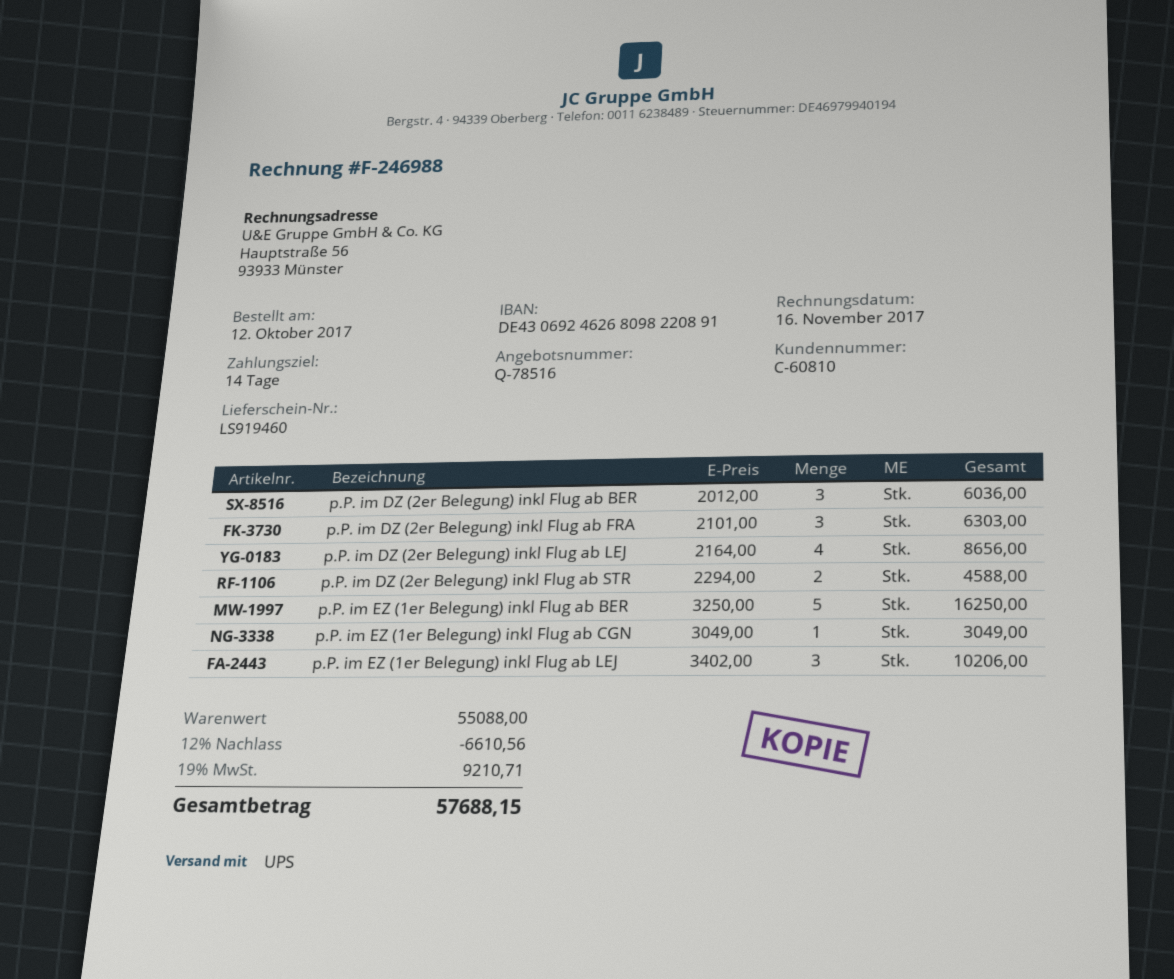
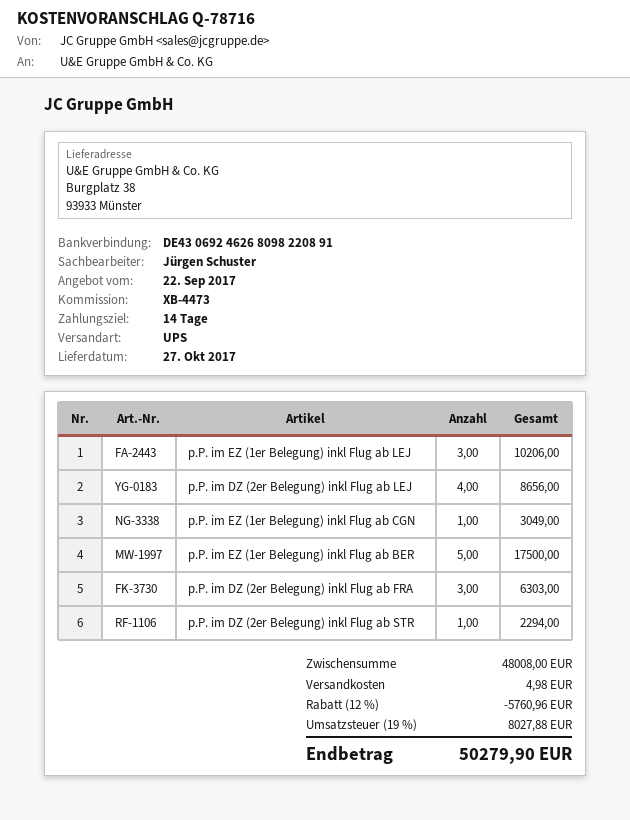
quote number: Q-78516 -> Q-78716
p.P. im DZ (2er Belegung) inkl Flug ab BER: 3 for 6036.00 -> none
p.P. im DZ (2er Belegung) inkl Flug ab STR: 2 for 4588.00 -> 1 for 2294.00
p.P. im EZ (1er Belegung) inkl Flug ab BER: 5 for 16250.00 -> 5 for 17500.00
subtotal: 55088.00 -> 48008.00
discount: 12% = 6610.56 -> 12% = 5760.96
shipping: none -> 4.98
tax: 19% = 9210.71 -> 19% = 8027.88
total: 57688.15 -> 50279.90

